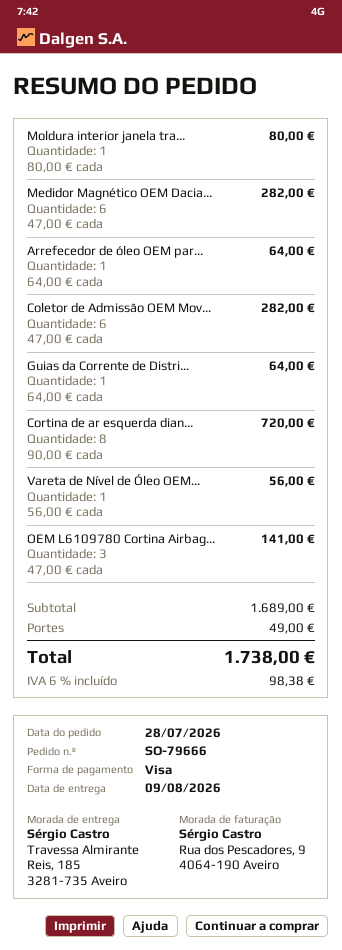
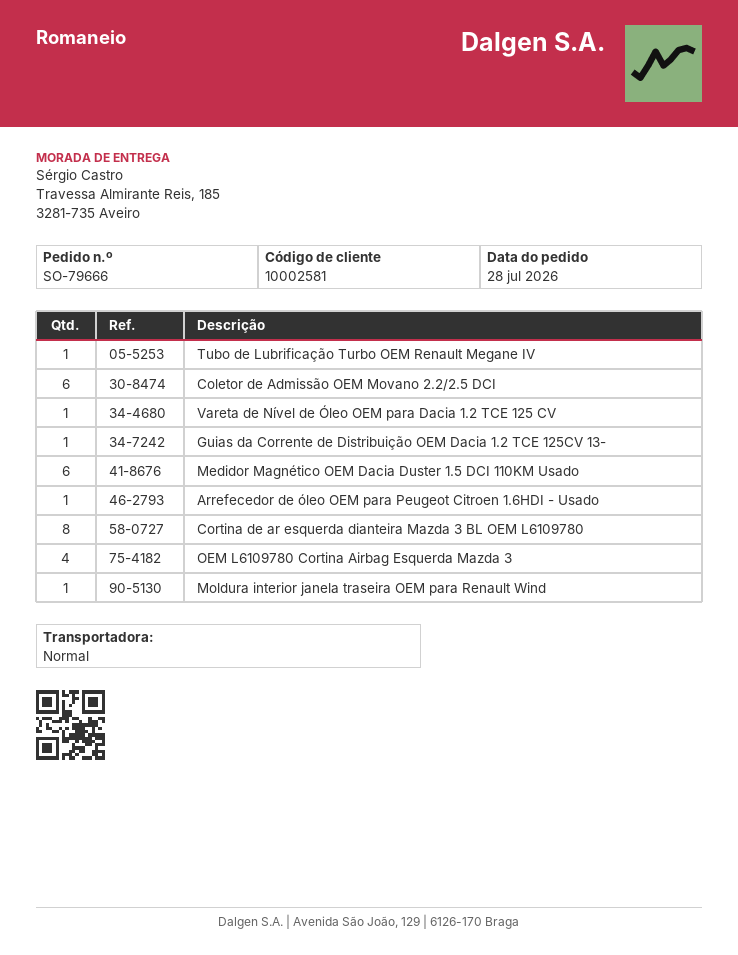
OEM L6109780 Cortina Airbag...: 3 -> 4
Tubo de Lubrificação Turbo OEM Renault Megane IV: none -> 1

